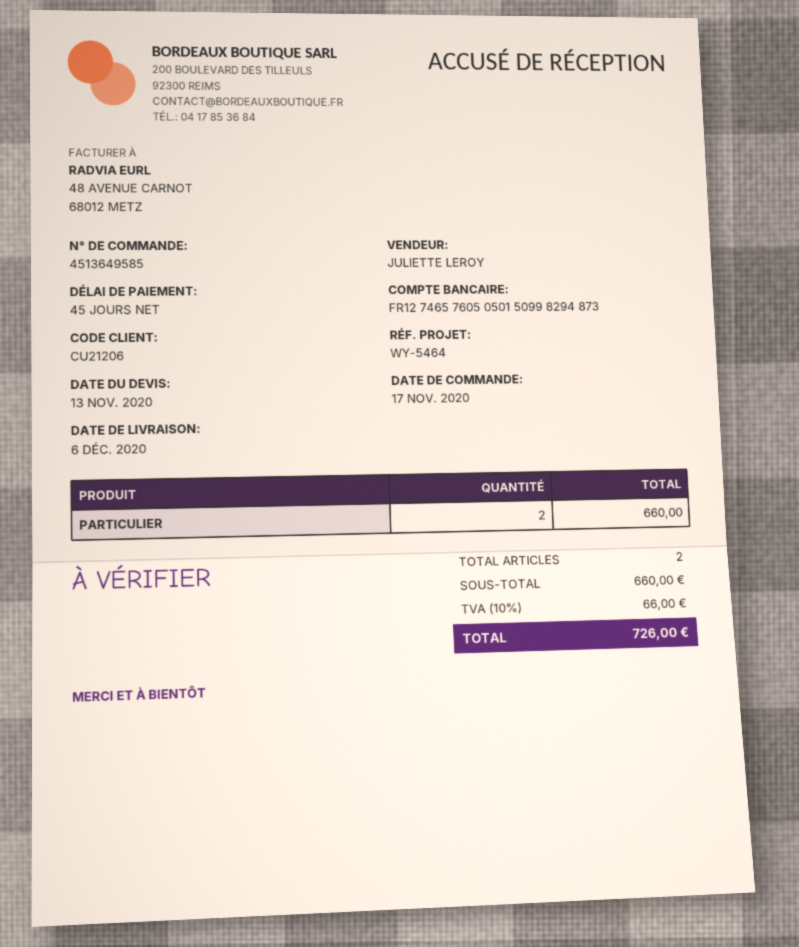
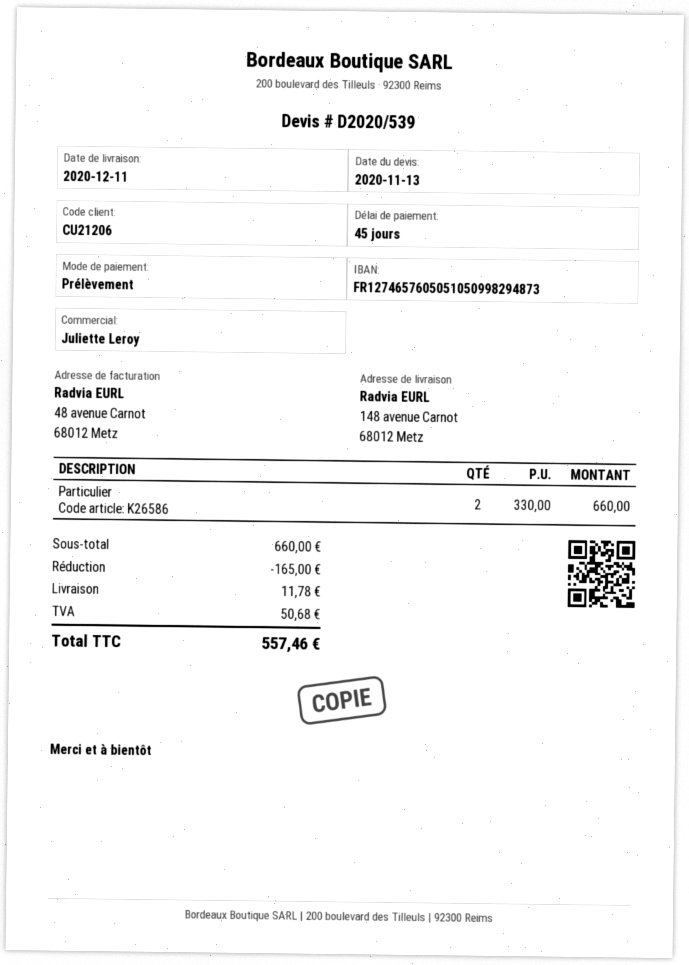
delivery date: 2020-12-06 -> 2020-12-11
bank account: FR1274657605050150998294873 -> FR1274657605051050998294873
discount: none -> 165.00
shipping: none -> 11.78
tax: 66.00 -> 50.68
total: 726.00 -> 557.46

